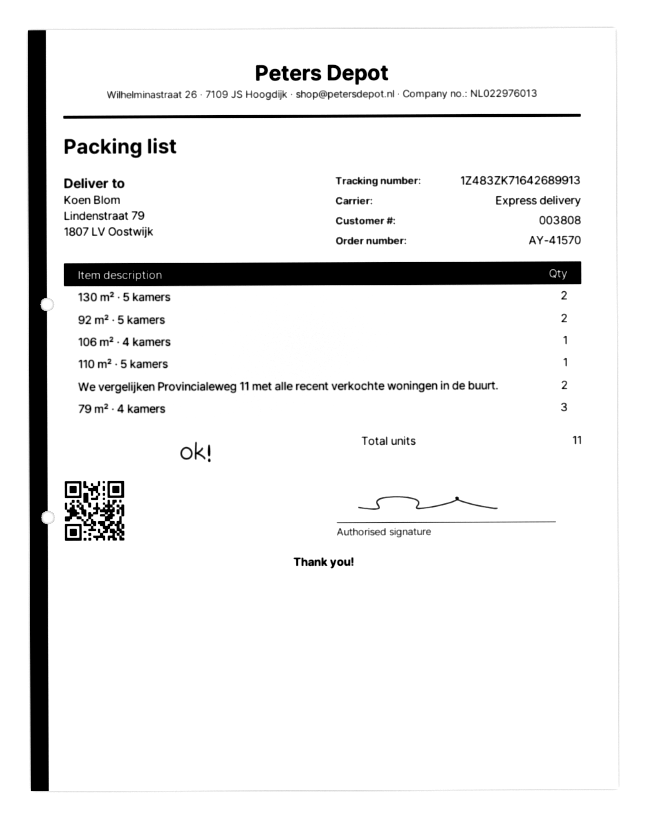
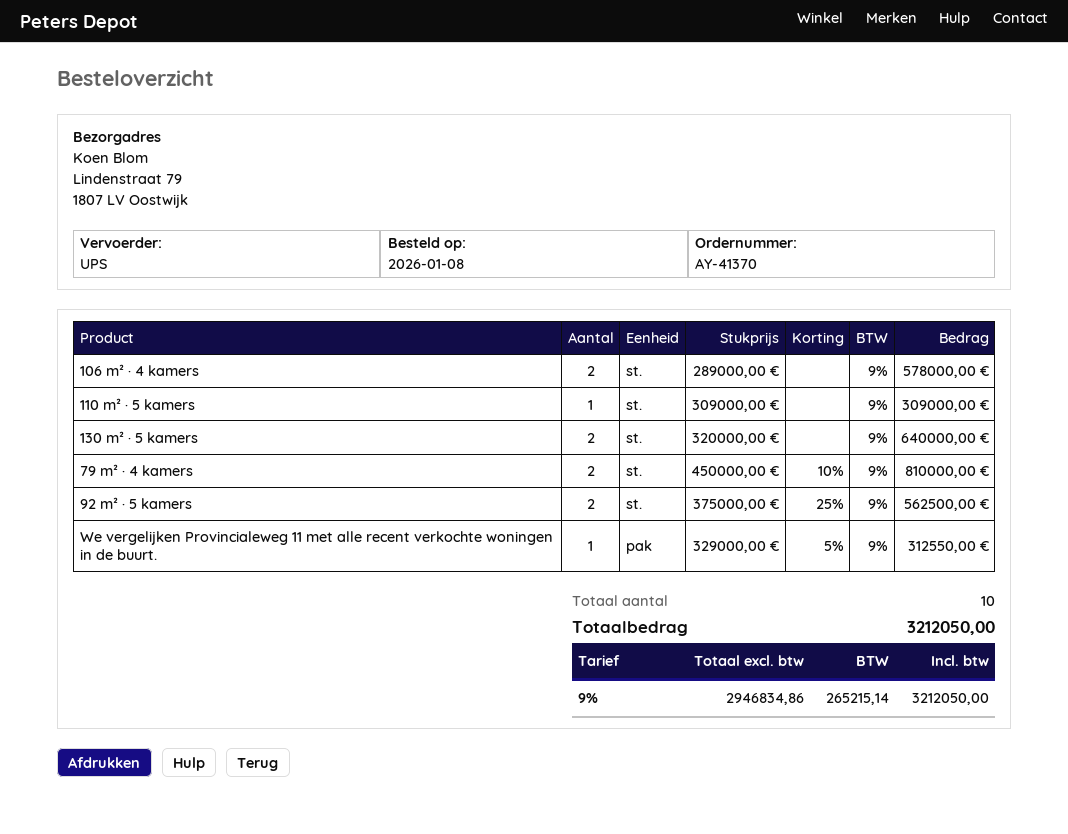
order number: AY-41570 -> AY-41370
shipping method: express -> UPS
106 m² · 4 kamers: 1 -> 2
We vergelijken Provincialeweg 11 met alle recent verkochte woningen in de buurt.: 2 -> 1
79 m² · 4 kamers: 3 -> 2
total quantity: 11 -> 10

